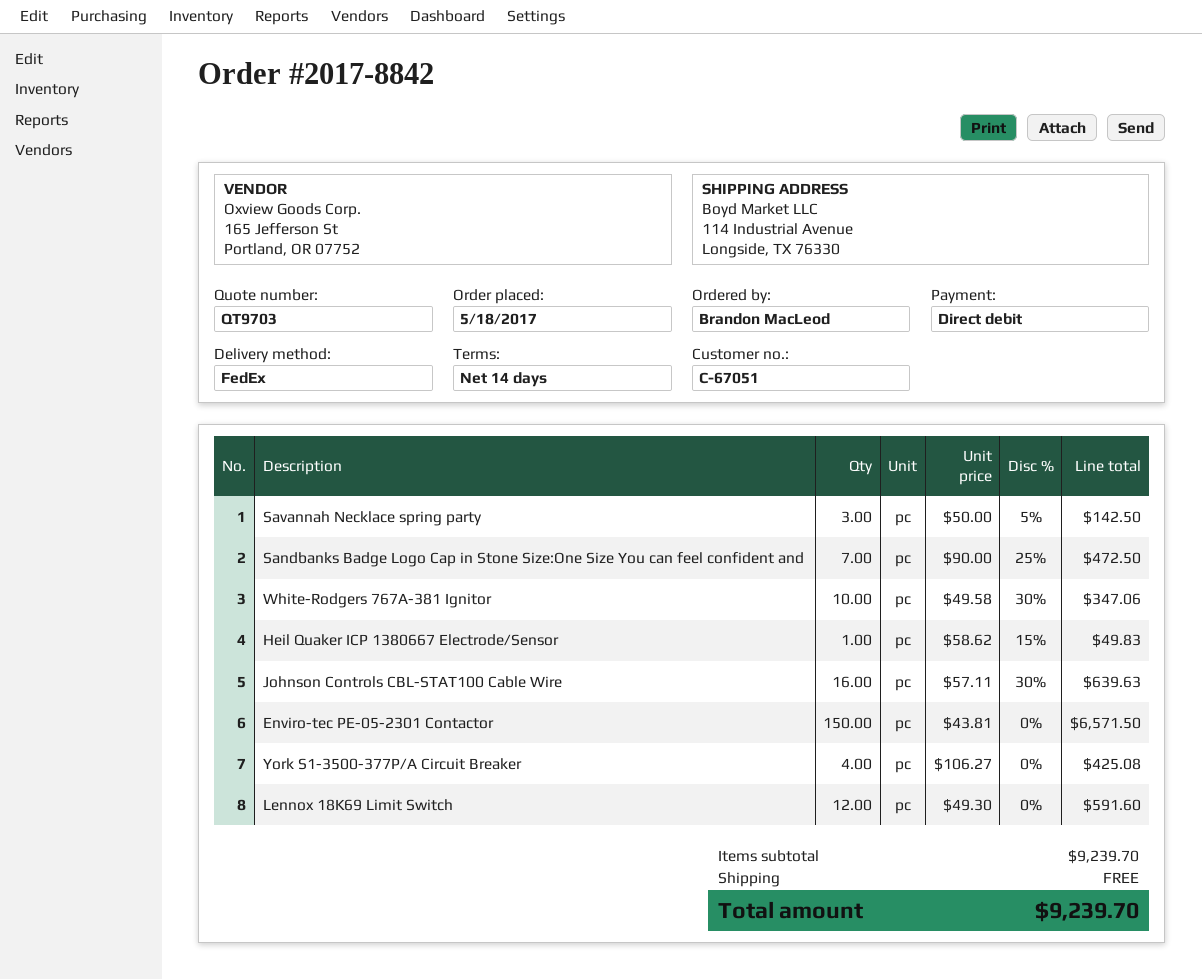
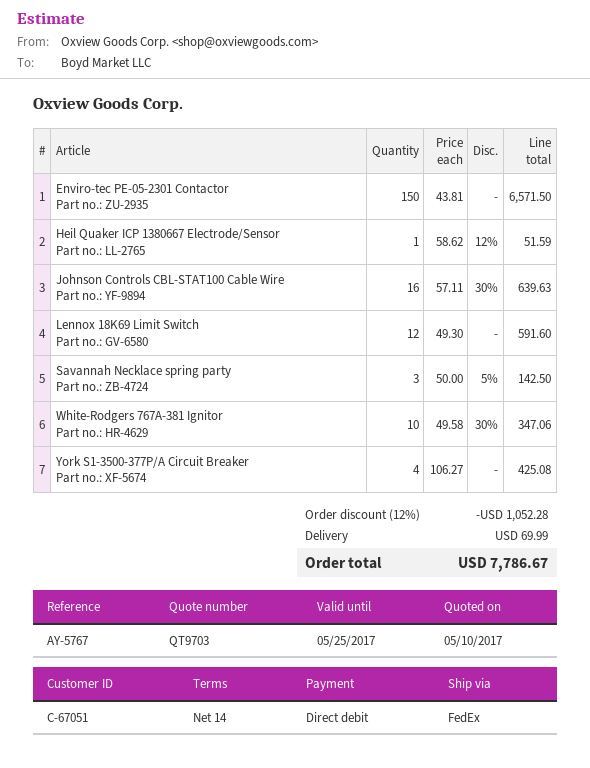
Sandbanks Badge Logo Cap in Stone Size:One Size You can feel confident and: 7 x 90.00 - 25% = 472.50 -> none
Heil Quaker ICP 1380667 Electrode/Sensor: 1 x 58.62 - 15% = 49.83 -> 1 x 58.62 - 12% = 51.59
discount: none -> 12% = 1052.28
shipping: 0.00 -> 69.99
total: 9239.70 -> 7786.67

